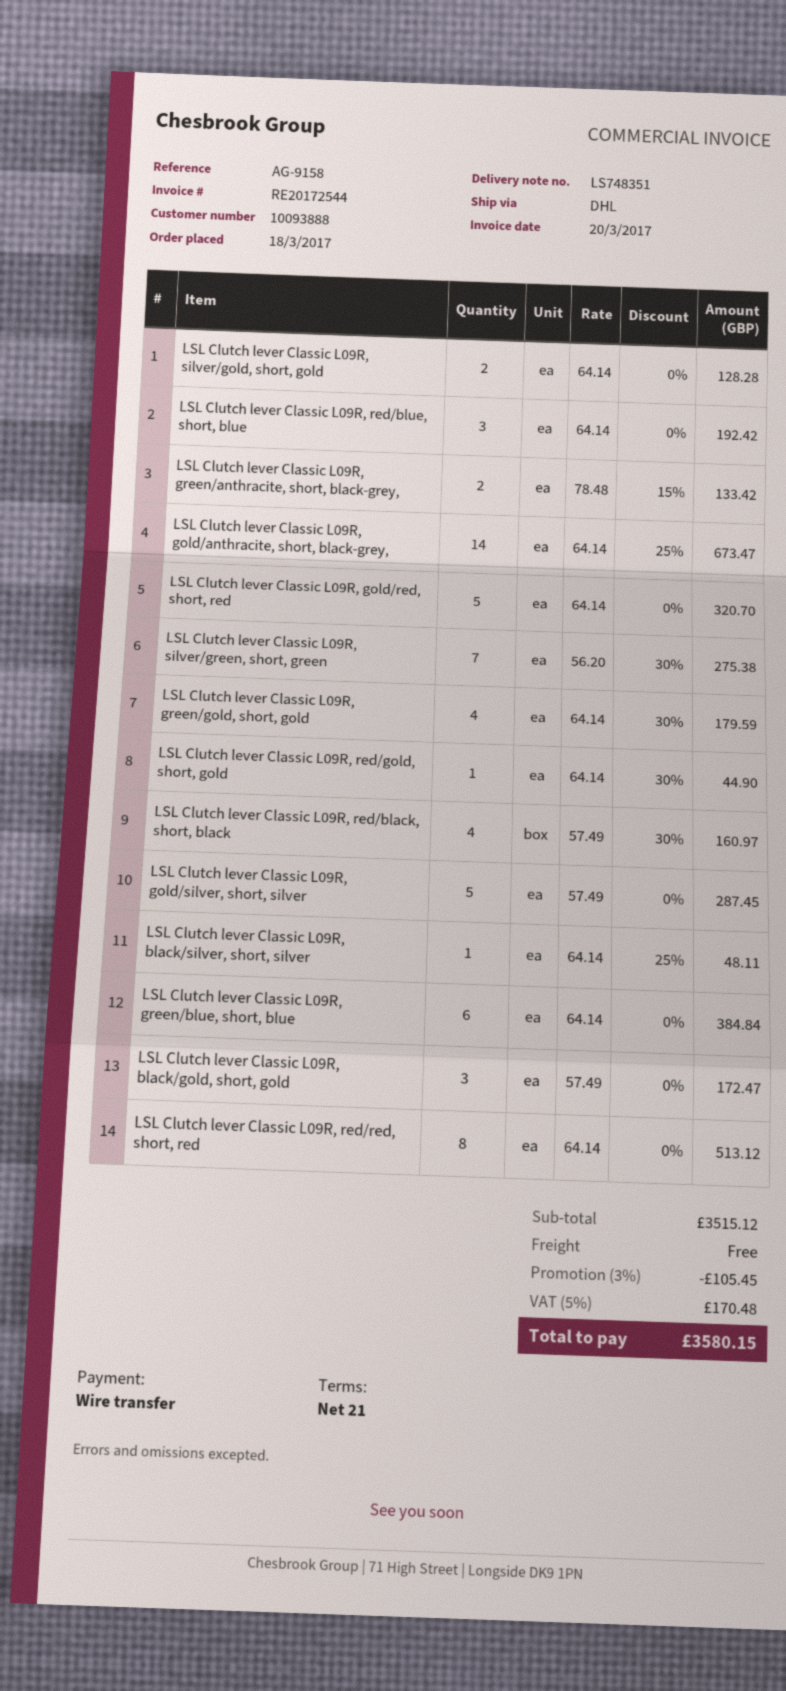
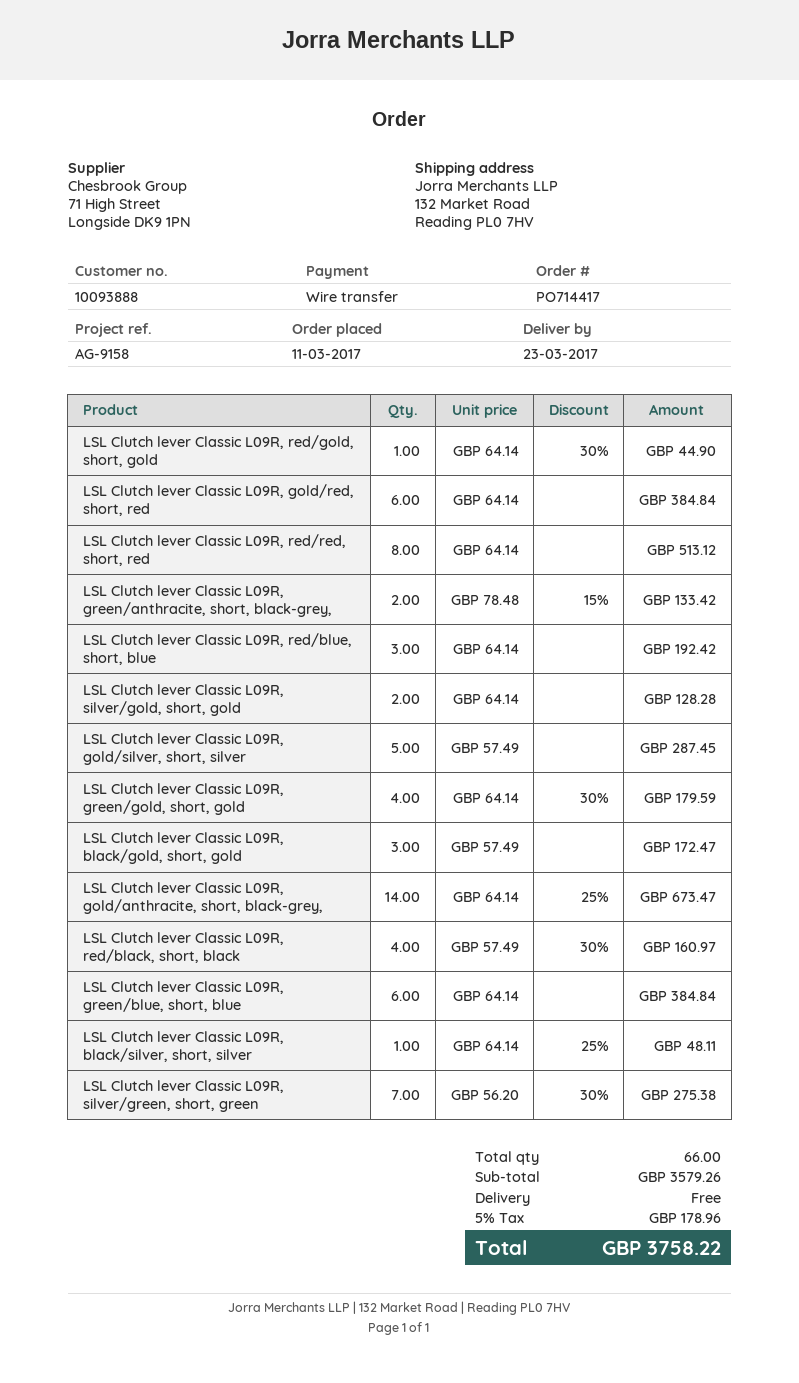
order date: 2017-03-18 -> 2017-03-11
LSL Clutch lever Classic L09R, gold/red, short, red: 5 x 64.14 = 320.70 -> 6 x 64.14 = 384.84
subtotal: 3515.12 -> 3579.26
discount: 3% = 105.45 -> none
tax: 5% = 170.48 -> 5% = 178.96
total: 3580.15 -> 3758.22

